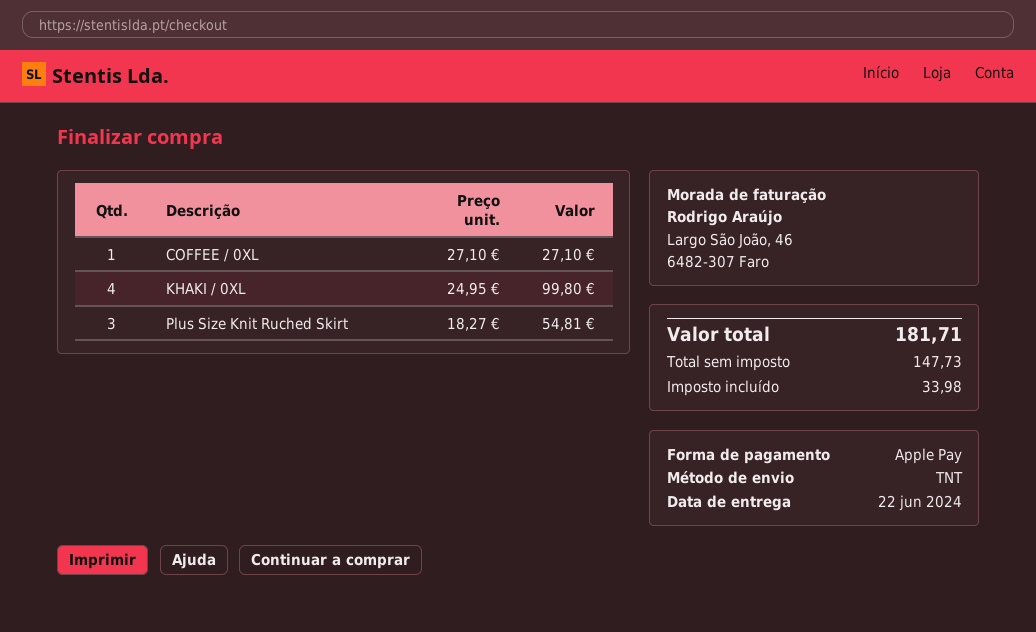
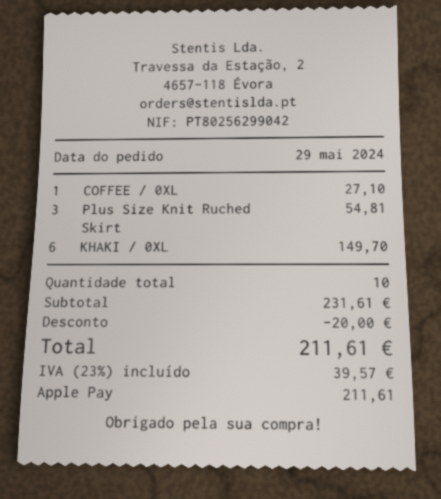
KHAKI / 0XL: 4 for 99.80 -> 6 for 149.70
discount: none -> 20.00
tax: 33.98 -> 39.57
total: 181.71 -> 211.61

